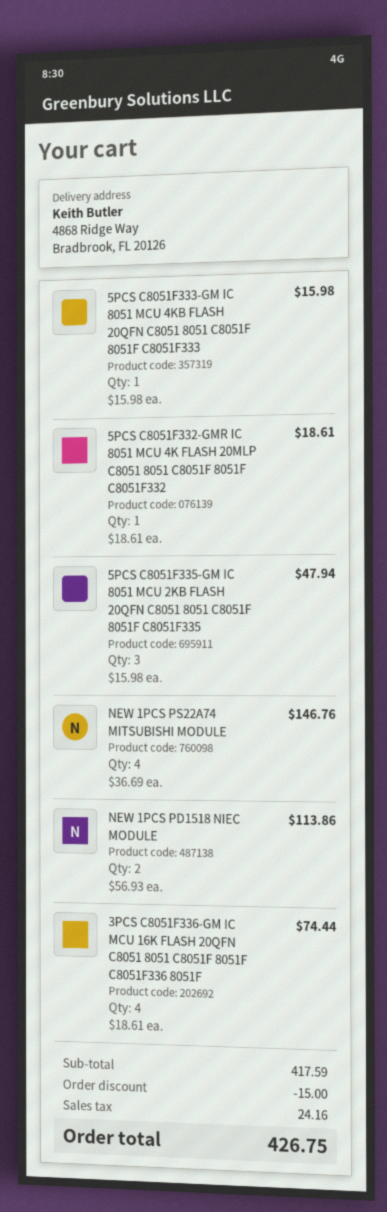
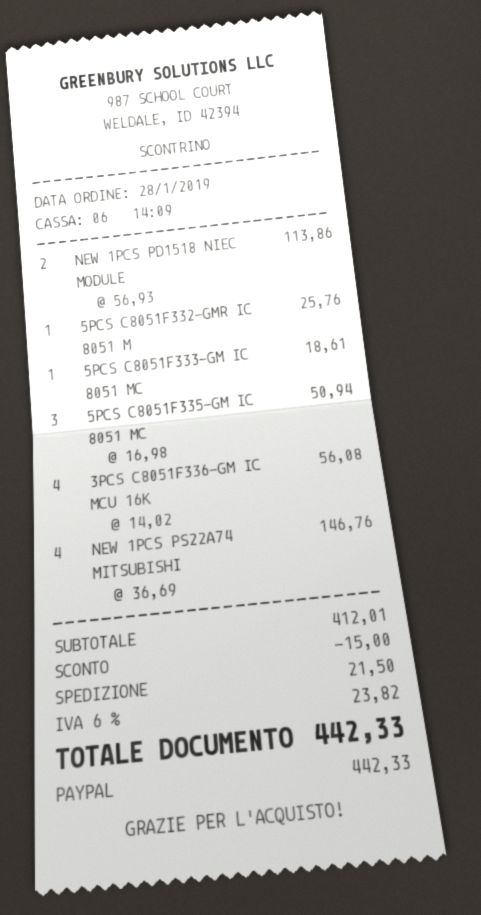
5PCS C8051F333-GM IC 8051 MCU 4KB FLASH 20QFN C8051 8051 C8051F 8051F C8051F333: 1 x 15.98 = 15.98 -> 1 x 18.61 = 18.61
5PCS C8051F332-GMR IC 8051 MCU 4K FLASH 20MLP C8051 8051 C8051F 8051F C8051F332: 1 x 18.61 = 18.61 -> 1 x 25.76 = 25.76
5PCS C8051F335-GM IC 8051 MCU 2KB FLASH 20QFN C8051 8051 C8051F 8051F C8051F335: 3 x 15.98 = 47.94 -> 3 x 16.98 = 50.94
3PCS C8051F336-GM IC MCU 16K FLASH 20QFN C8051 8051 C8051F 8051F C8051F336 8051F: 4 x 18.61 = 74.44 -> 4 x 14.02 = 56.08
subtotal: 417.59 -> 412.01
shipping: none -> 21.50
tax: 24.16 -> 23.82
total: 426.75 -> 442.33

